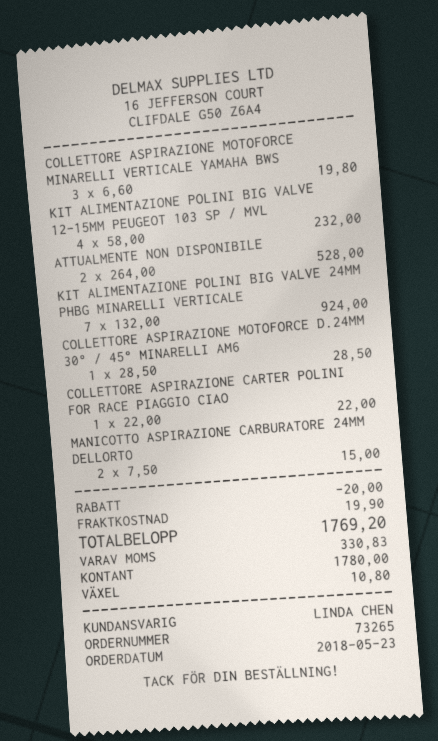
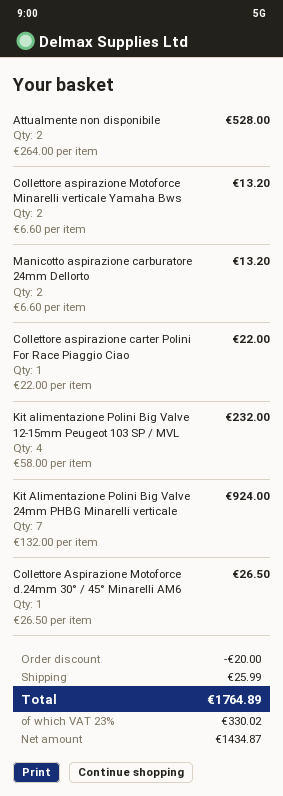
COLLETTORE ASPIRAZIONE MOTOFORCE MINARELLI VERTICALE YAMAHA BWS: 3 x 6.60 = 19.80 -> 2 x 6.60 = 13.20
COLLETTORE ASPIRAZIONE MOTOFORCE D.24MM 30° / 45° MINARELLI AM6: 1 x 28.50 = 28.50 -> 1 x 26.50 = 26.50
MANICOTTO ASPIRAZIONE CARBURATORE 24MM DELLORTO: 2 x 7.50 = 15.00 -> 2 x 6.60 = 13.20
shipping: 19.90 -> 25.99
tax: 330.83 -> 330.02
total: 1769.20 -> 1764.89

